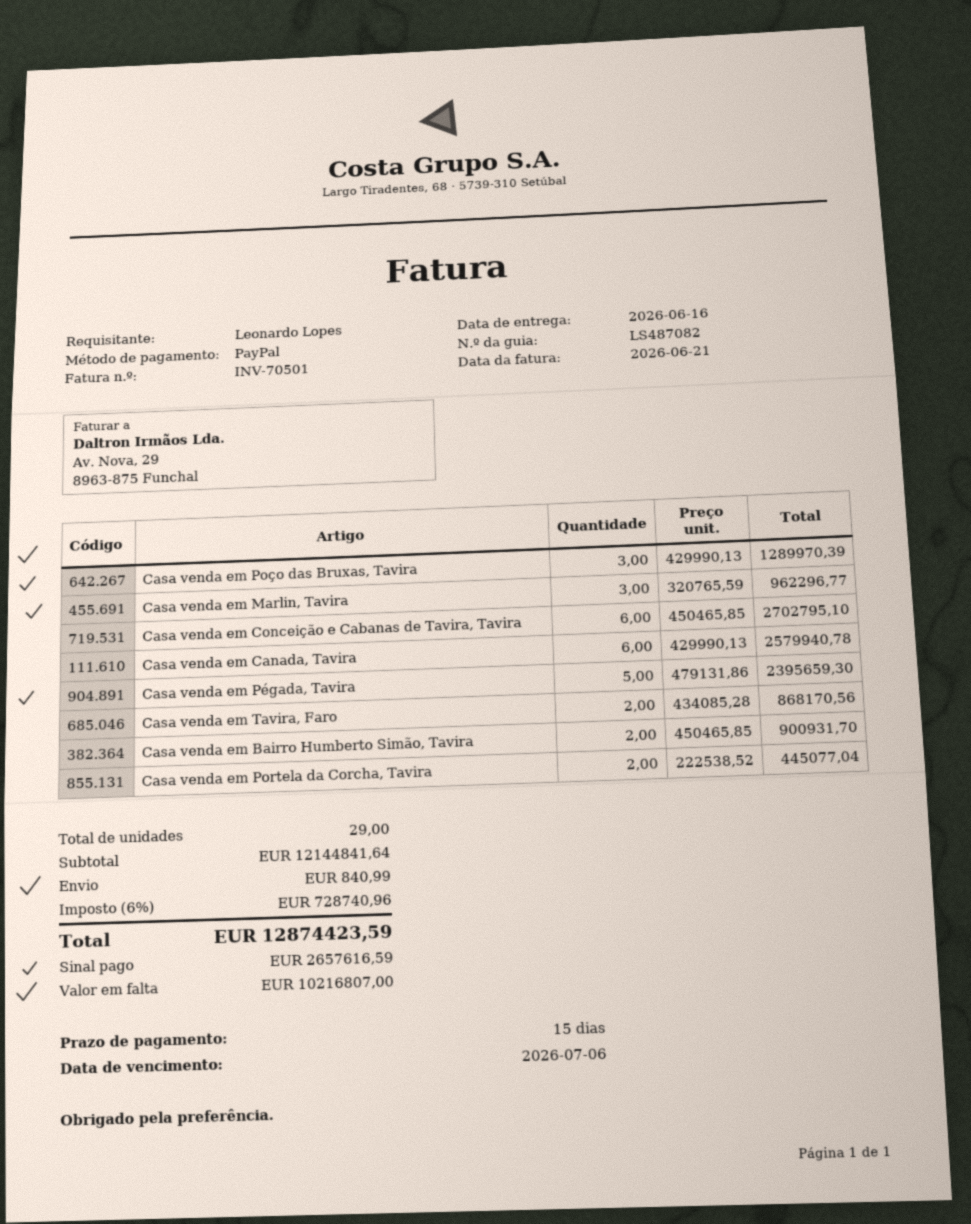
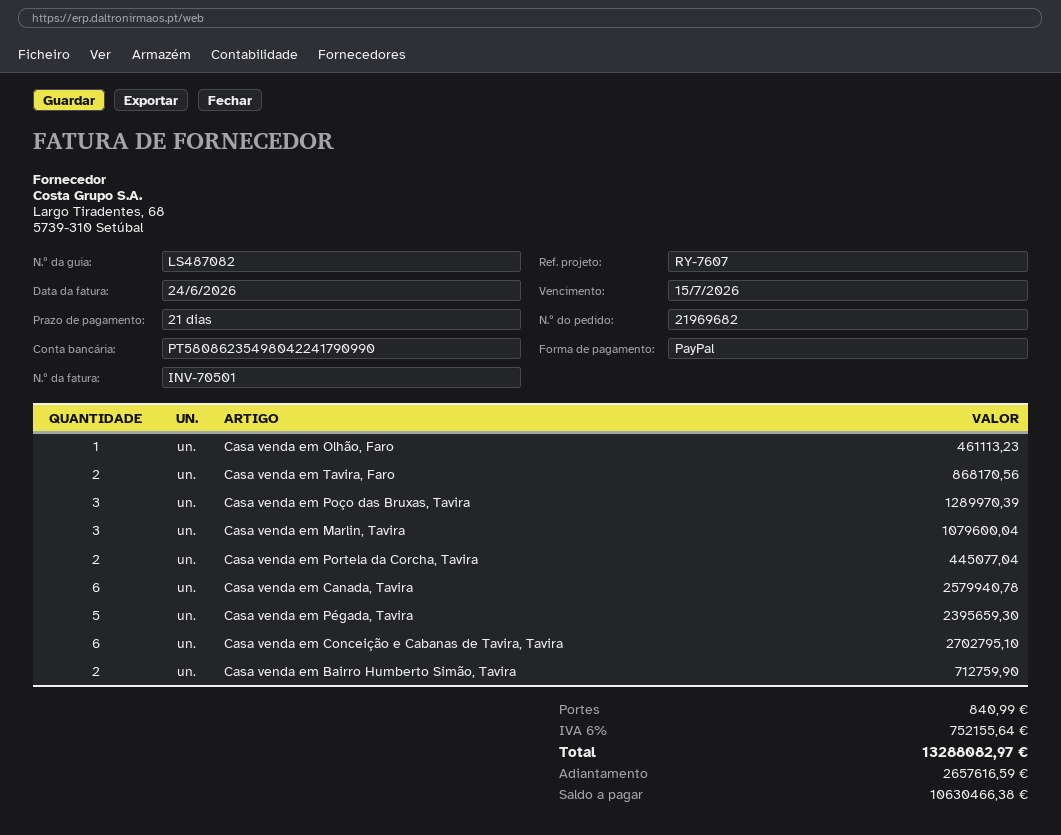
invoice date: 2026-06-21 -> 2026-06-24
payment terms: 15 days -> 21 days
due date: 2026-07-06 -> 2026-07-15
Casa venda em Marlin, Tavira: 3 for 962296.77 -> 3 for 1079600.04
Casa venda em Bairro Humberto Simão, Tavira: 2 for 900931.70 -> 2 for 712759.90
Casa venda em Olhão, Faro: none -> 1 for 461113.23
tax: 6% = 728740.96 -> 6% = 752155.64
total: 12874423.59 -> 13288082.97
balance: 10216807.00 -> 10630466.38

